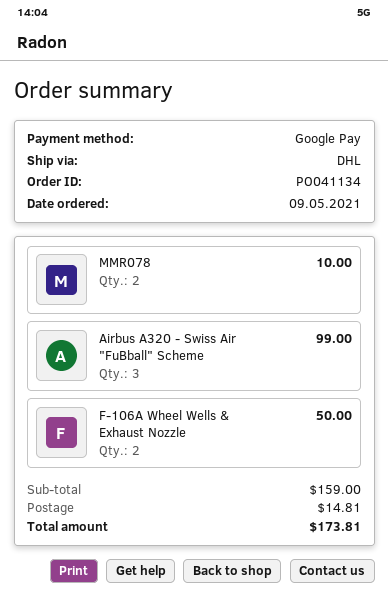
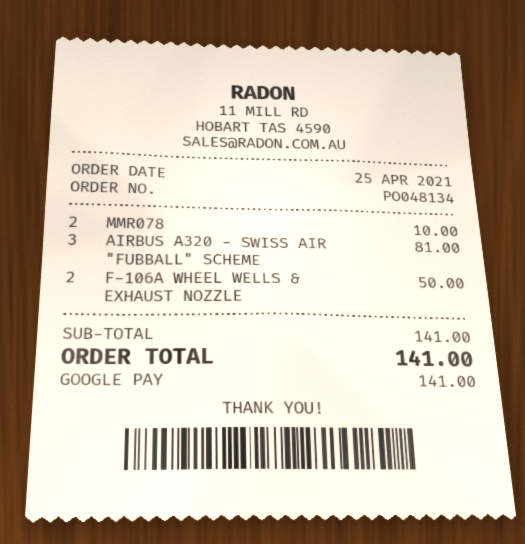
order number: PO041134 -> PO048134
order date: 2021-05-09 -> 2021-04-25
Airbus A320 - Swiss Air "FuBball" Scheme: 3 for 99.00 -> 3 for 81.00
subtotal: 159.00 -> 141.00
shipping: 14.81 -> none
total: 173.81 -> 141.00

